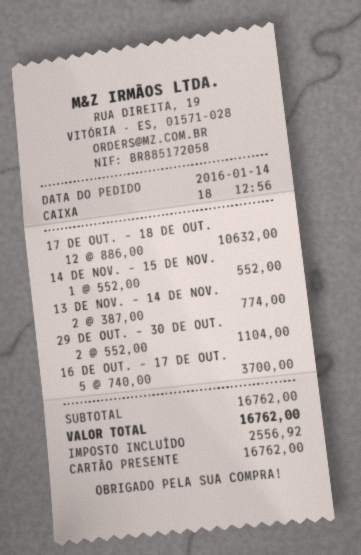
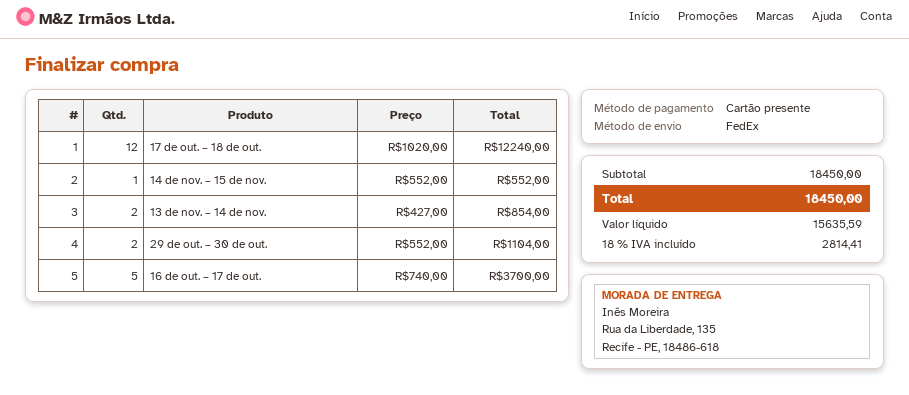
17 DE OUT. – 18 DE OUT.: 12 x 886.00 = 10632.00 -> 12 x 1020.00 = 12240.00
13 DE NOV. – 14 DE NOV.: 2 x 387.00 = 774.00 -> 2 x 427.00 = 854.00
subtotal: 16762.00 -> 18450.00
tax: 2556.92 -> 2814.41
total: 16762.00 -> 18450.00

